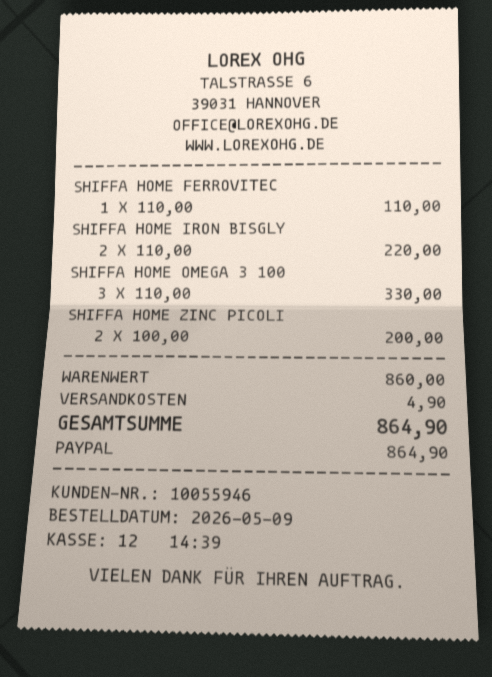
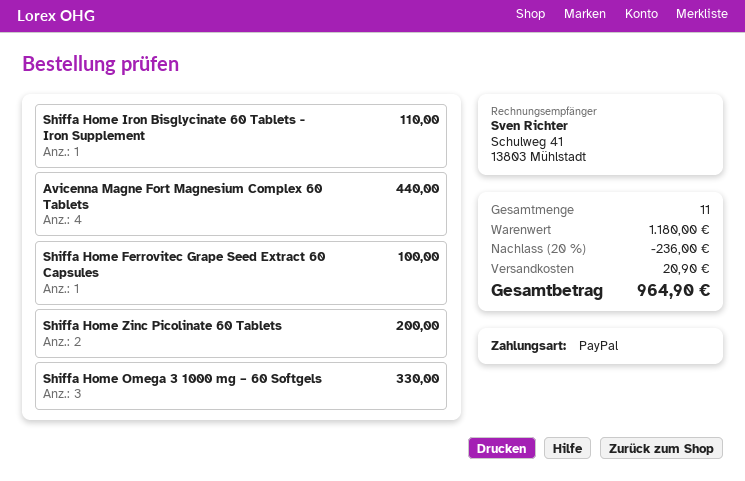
SHIFFA HOME FERROVITEC: 1 for 110.00 -> 1 for 100.00
SHIFFA HOME IRON BISGLY: 2 for 220.00 -> 1 for 110.00
Avicenna Magne Fort Magnesium Complex 60 Tablets: none -> 4 for 440.00
subtotal: 860.00 -> 1180.00
discount: none -> 20% = 236.00
shipping: 4.90 -> 20.90
total: 864.90 -> 964.90

